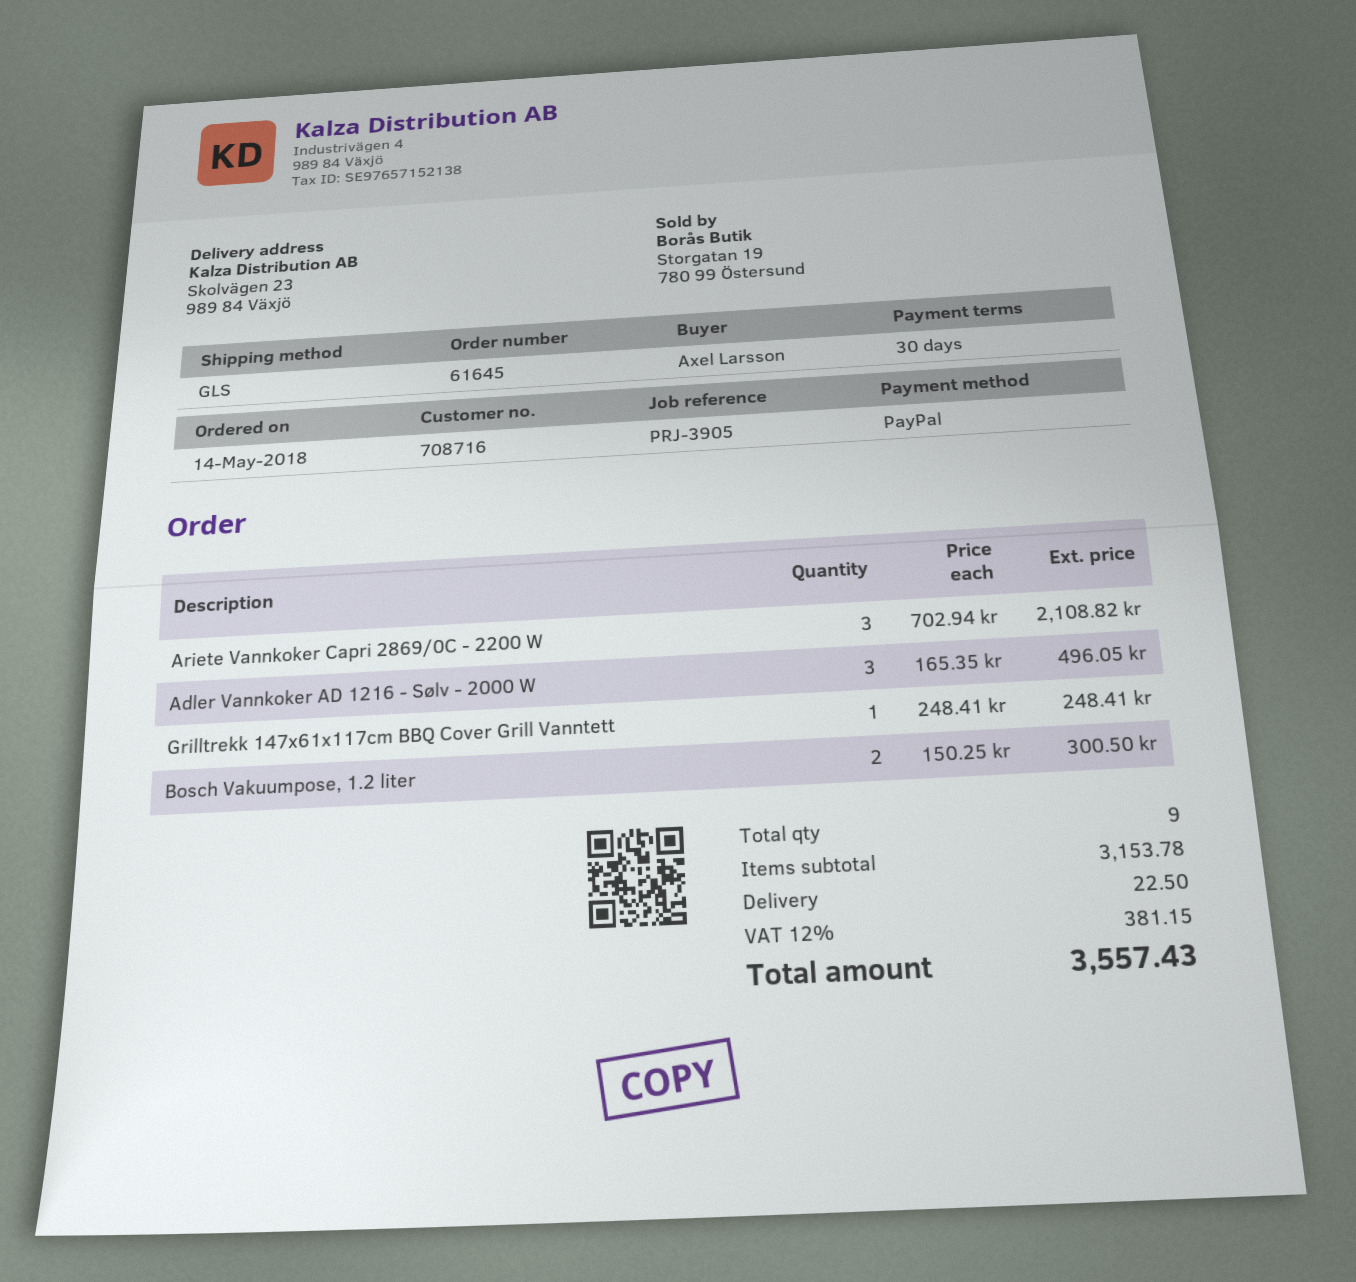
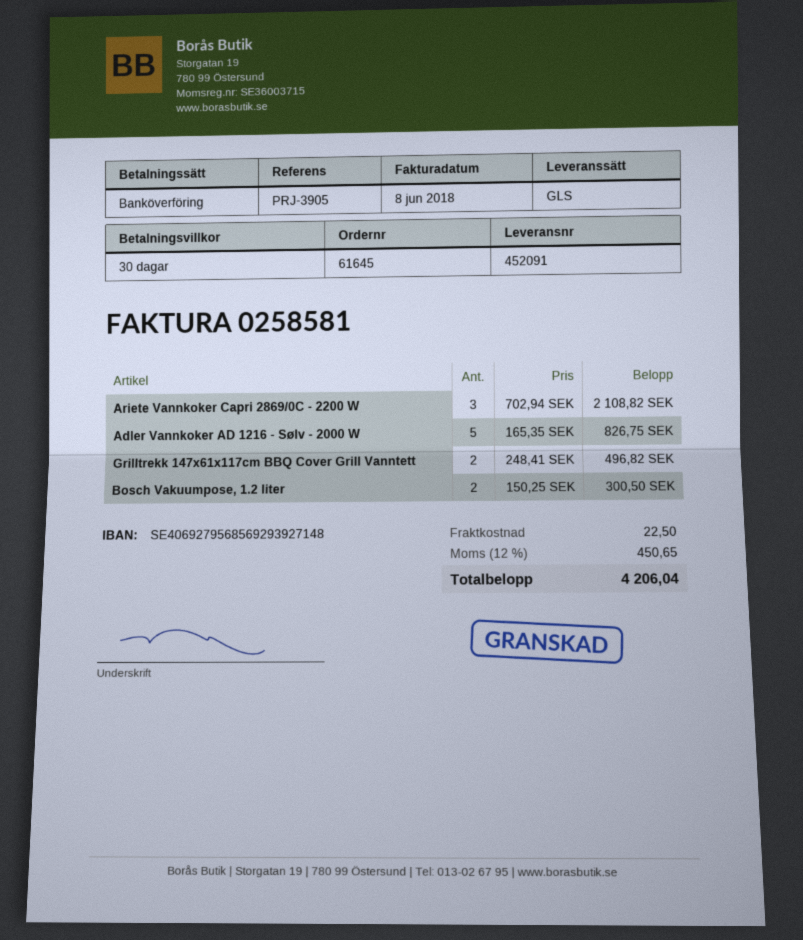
payment method: PayPal -> bank transfer
Adler Vannkoker AD 1216 - Sølv - 2000 W: 3 x 165.35 = 496.05 -> 5 x 165.35 = 826.75
Grilltrekk 147x61x117cm BBQ Cover Grill Vanntett: 1 x 248.41 = 248.41 -> 2 x 248.41 = 496.82
tax: 12% = 381.15 -> 12% = 450.65
total: 3557.43 -> 4206.04

